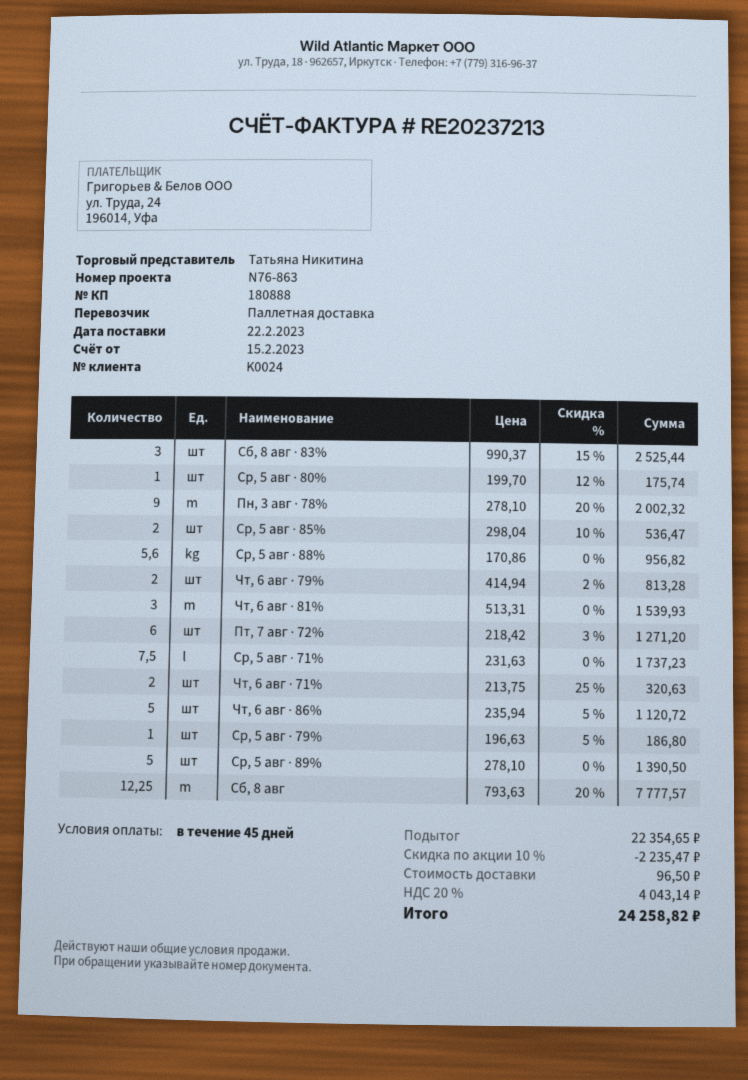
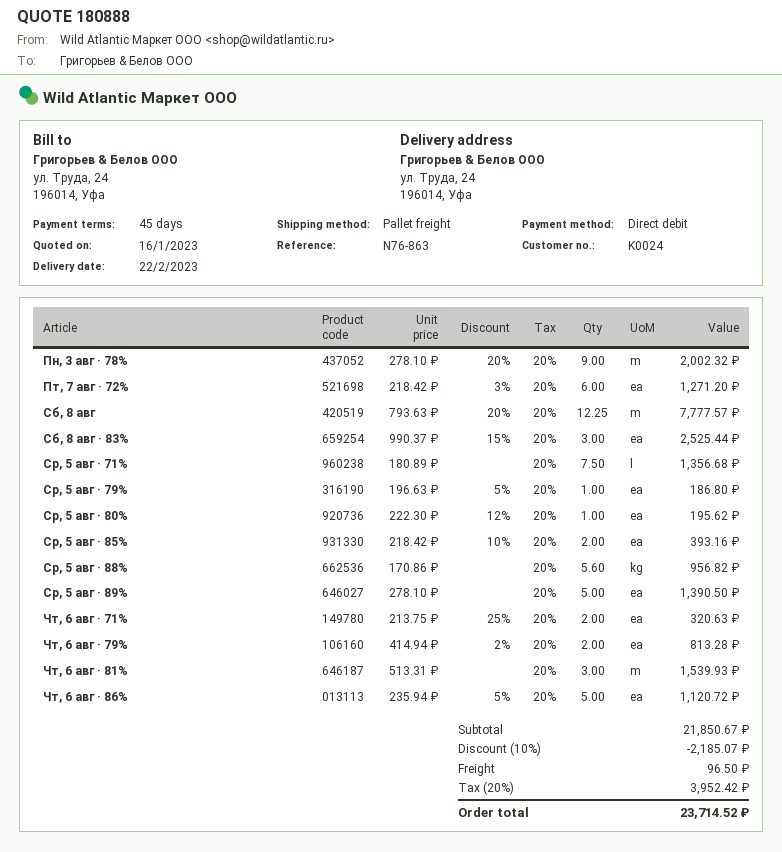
Ср, 5 авг · 80%: 1 x 199.70 - 12% = 175.74 -> 1 x 222.30 - 12% = 195.62
Ср, 5 авг · 85%: 2 x 298.04 - 10% = 536.47 -> 2 x 218.42 - 10% = 393.16
Ср, 5 авг · 71%: 7.5 x 231.63 = 1737.23 -> 7.5 x 180.89 = 1356.68
subtotal: 22354.65 -> 21850.67
discount: 10% = 2235.47 -> 10% = 2185.07
tax: 20% = 4043.14 -> 20% = 3952.42
total: 24258.82 -> 23714.52

